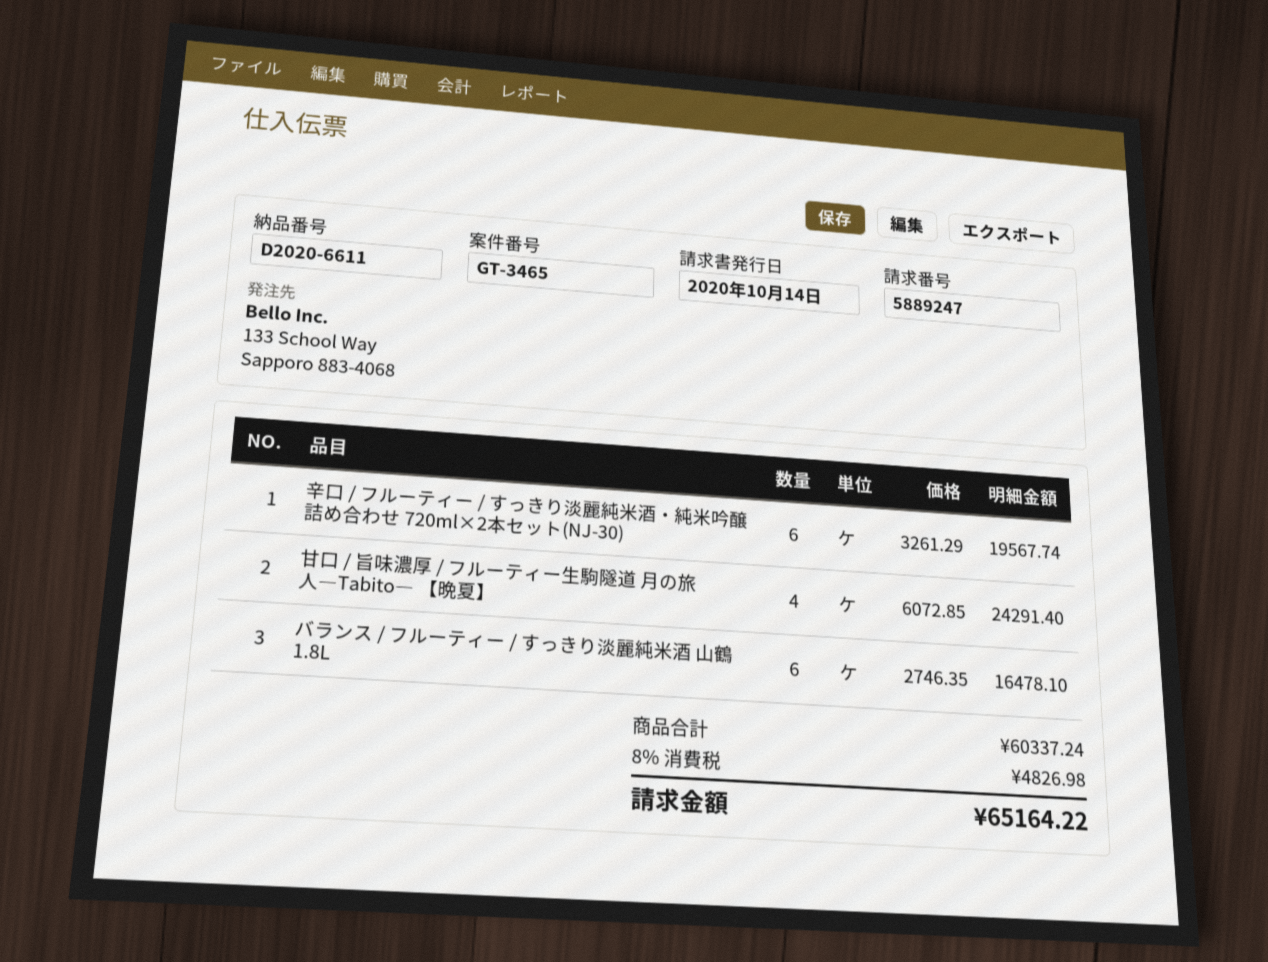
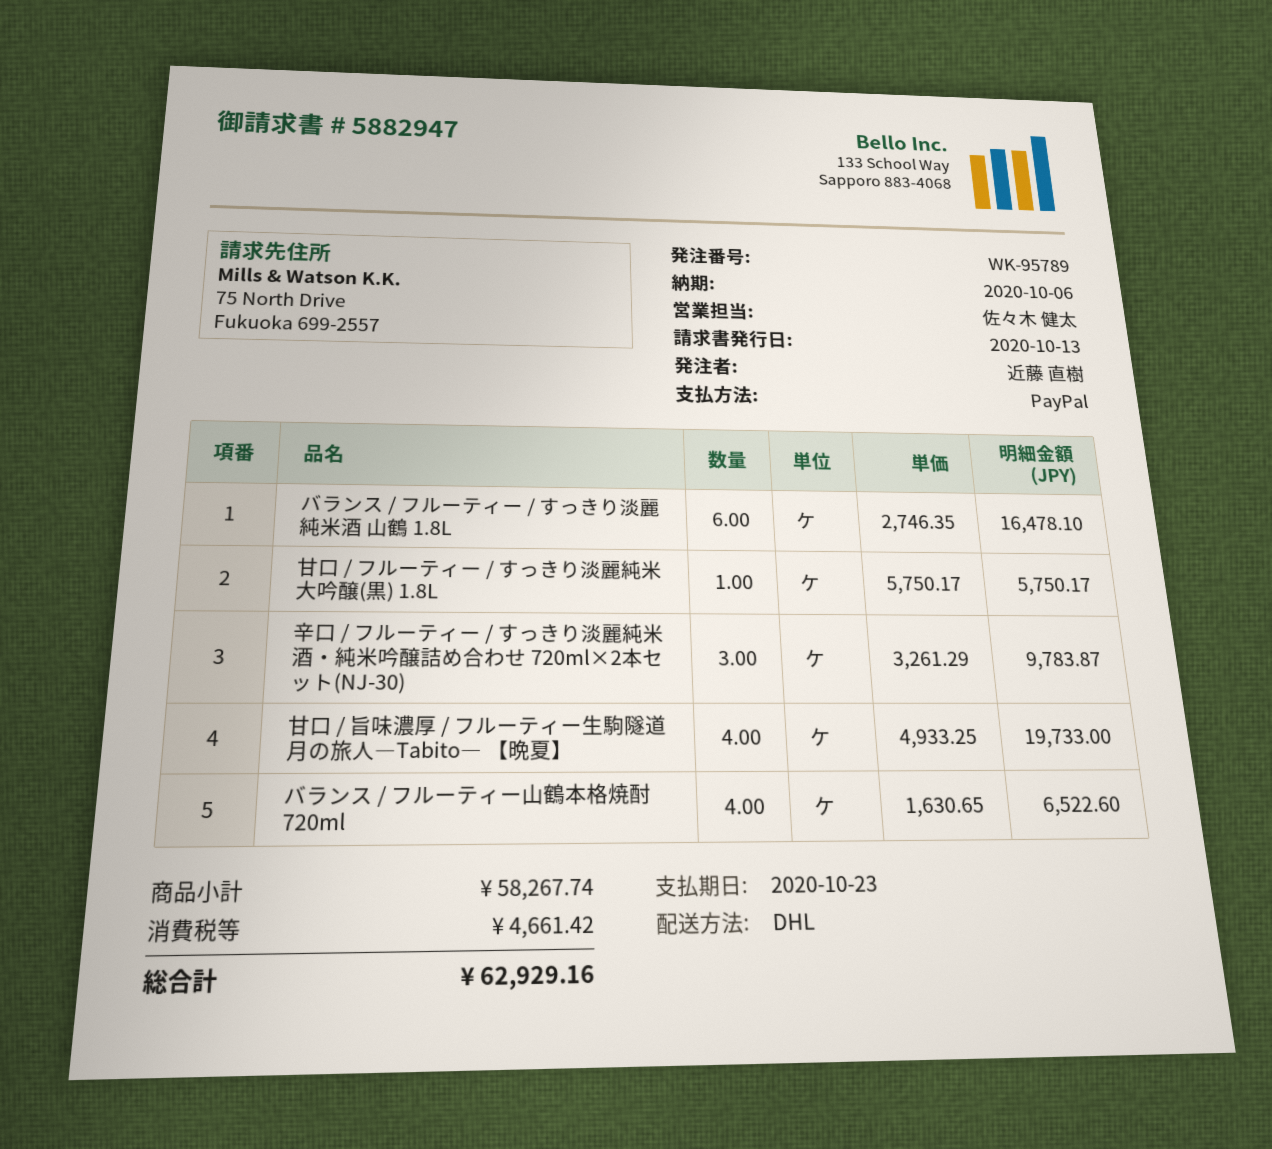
invoice number: 5889247 -> 5882947
invoice date: 2020-10-14 -> 2020-10-13
辛口 / フルーティー / すっきり淡麗純米酒・純米吟醸詰め合わせ 720ml×2本セット(NJ-30): 6 x 3261.29 = 19567.74 -> 3 x 3261.29 = 9783.87
甘口 / 旨味濃厚 / フルーティー生駒隧道 月の旅人―Tabito― 【晩夏】: 4 x 6072.85 = 24291.40 -> 4 x 4933.25 = 19733.00
甘口 / フルーティー / すっきり淡麗純米大吟醸(黒) 1.8L: none -> 1 x 5750.17 = 5750.17
バランス / フルーティー山鶴本格焼酎 720ml: none -> 4 x 1630.65 = 6522.60
subtotal: 60337.24 -> 58267.74
tax: 4826.98 -> 4661.42
total: 65164.22 -> 62929.16

